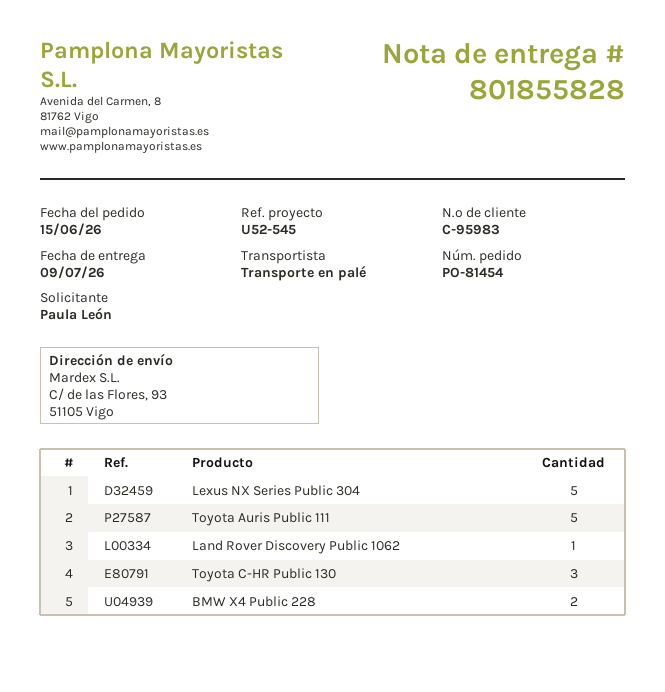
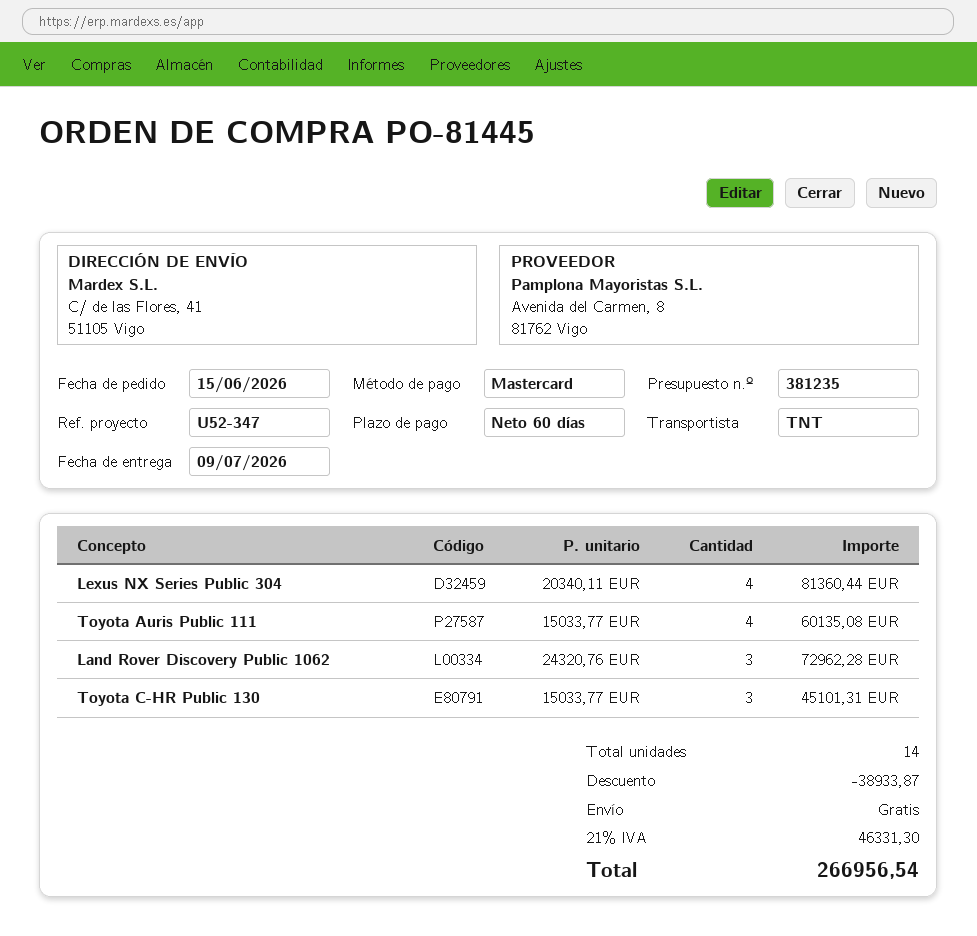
order number: PO-81454 -> PO-81445
reference: U52-545 -> U52-347
shipping method: pallet freight -> TNT
ship to: C/ de las Flores, 93, 51105 Vigo -> C/ de las Flores, 41, 51105 Vigo
Lexus NX Series Public 304: 5 -> 4
Toyota Auris Public 111: 5 -> 4
Land Rover Discovery Public 1062: 1 -> 3
BMW X4 Public 228: 2 -> none

